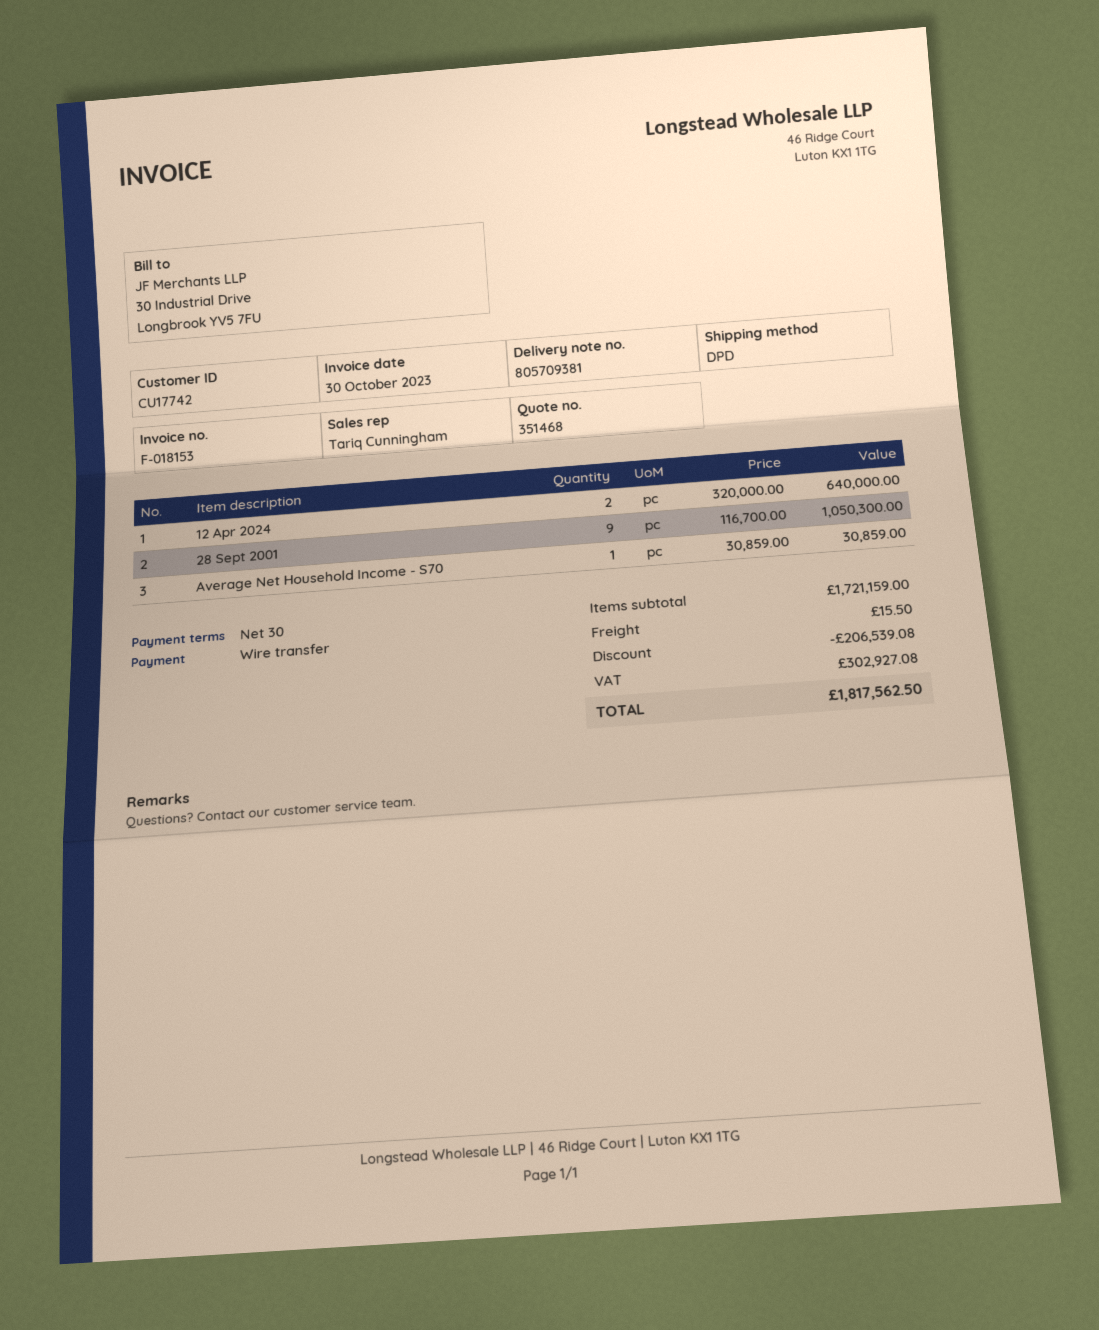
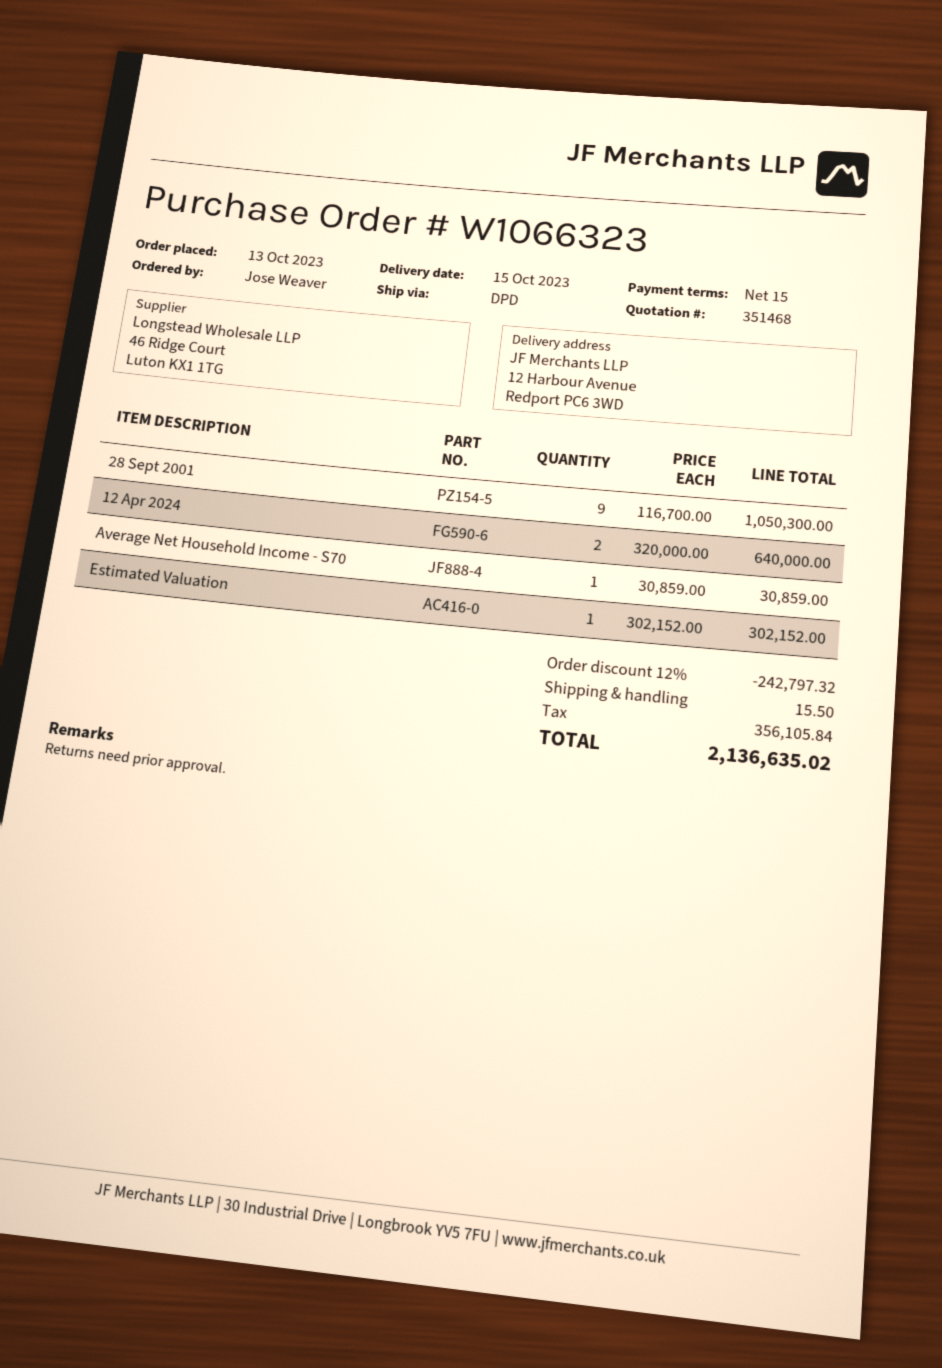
payment terms: 30 days -> 15 days
Estimated Valuation: none -> 1 x 302152.00 = 302152.00
discount: 206539.08 -> 242797.32
tax: 302927.08 -> 356105.84
total: 1817562.50 -> 2136635.02

